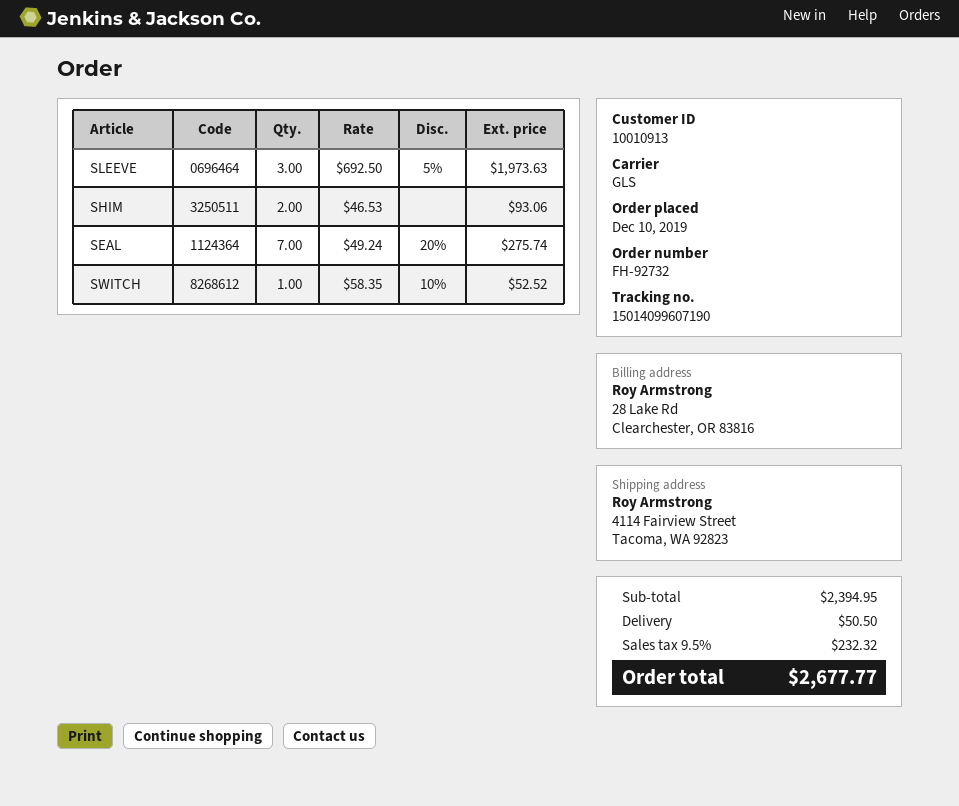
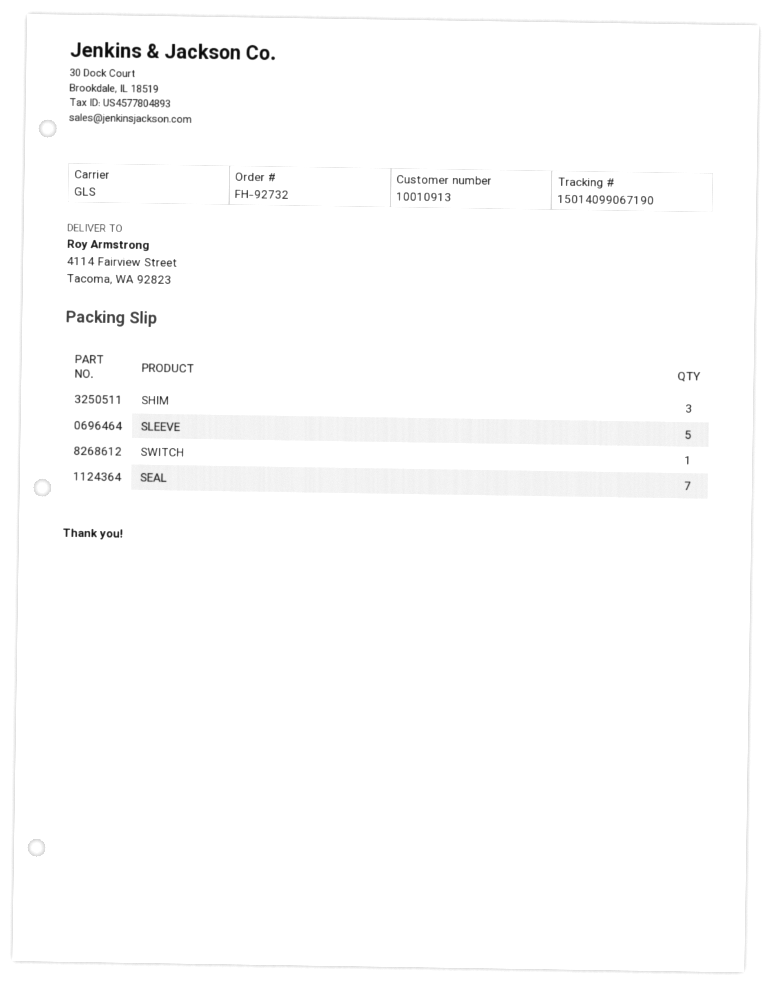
tracking number: 15014099607190 -> 15014099067190
SLEEVE: 3 -> 5
SHIM: 2 -> 3

